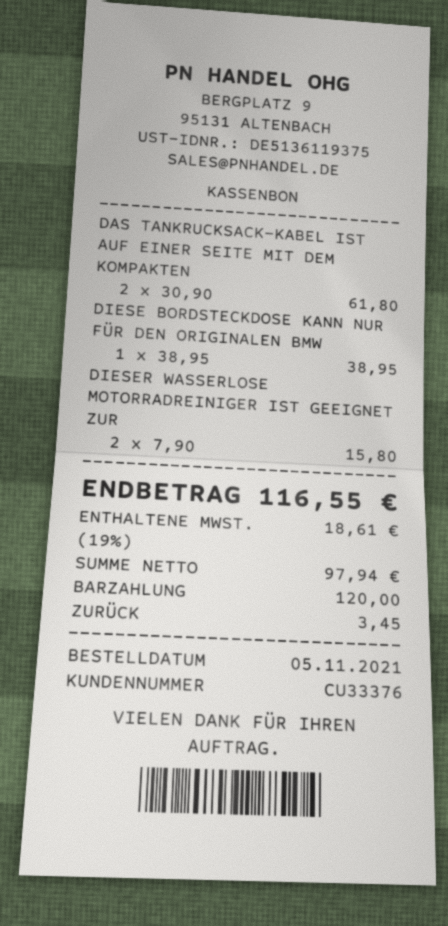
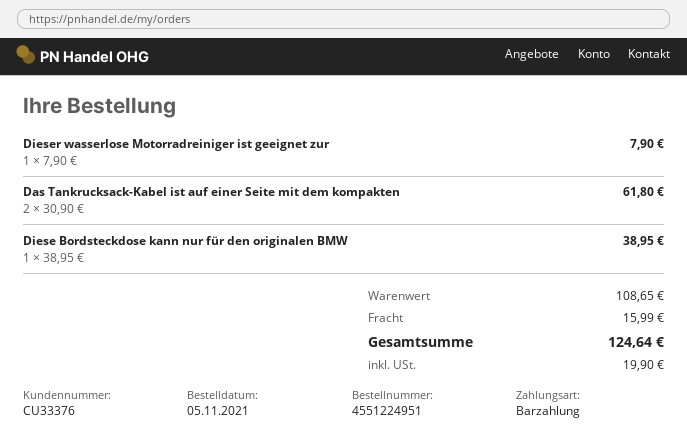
DIESER WASSERLOSE MOTORRADREINIGER IST GEEIGNET ZUR: 2 x 7.90 = 15.80 -> 1 x 7.90 = 7.90
shipping: none -> 15.99
tax: 18.61 -> 19.90
total: 116.55 -> 124.64

